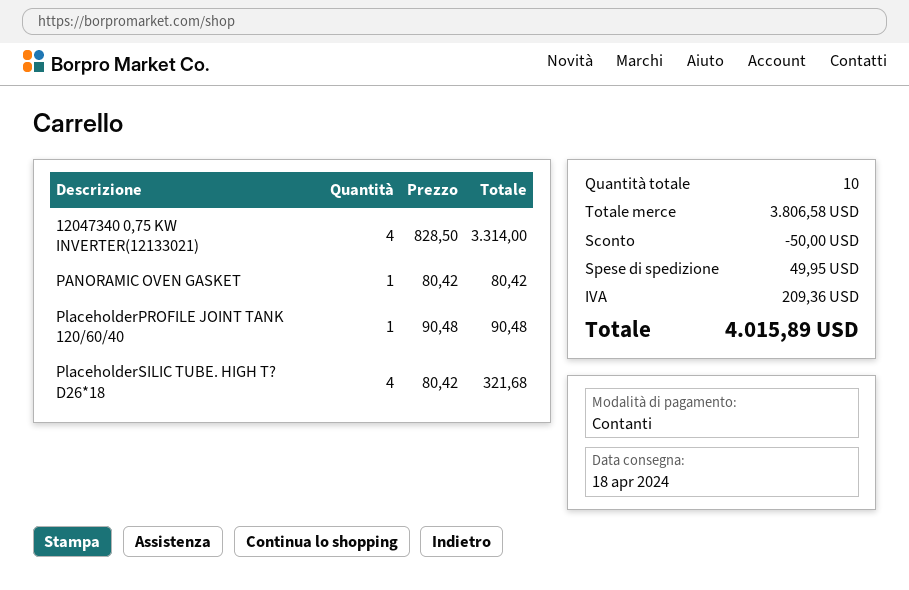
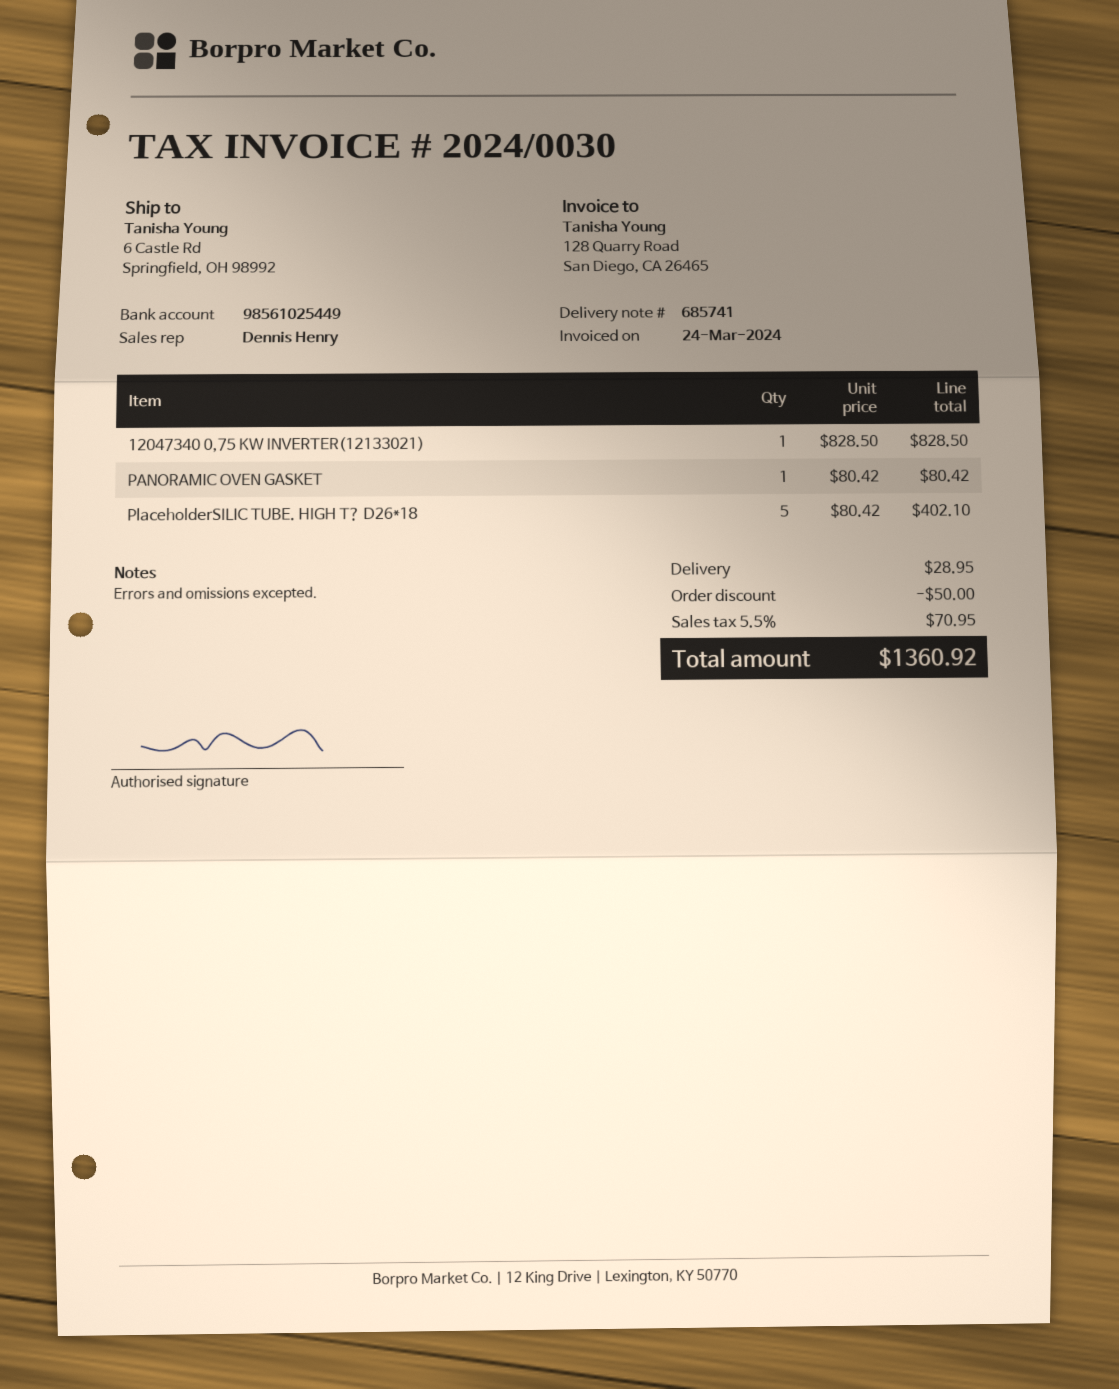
12047340 0,75 KW INVERTER(12133021): 4 x 828.50 = 3314.00 -> 1 x 828.50 = 828.50
PlaceholderPROFILE JOINT TANK 120/60/40: 1 x 90.48 = 90.48 -> none
PlaceholderSILIC TUBE. HIGH T? D26*18: 4 x 80.42 = 321.68 -> 5 x 80.42 = 402.10
shipping: 49.95 -> 28.95
tax: 209.36 -> 70.95
total: 4015.89 -> 1360.92

